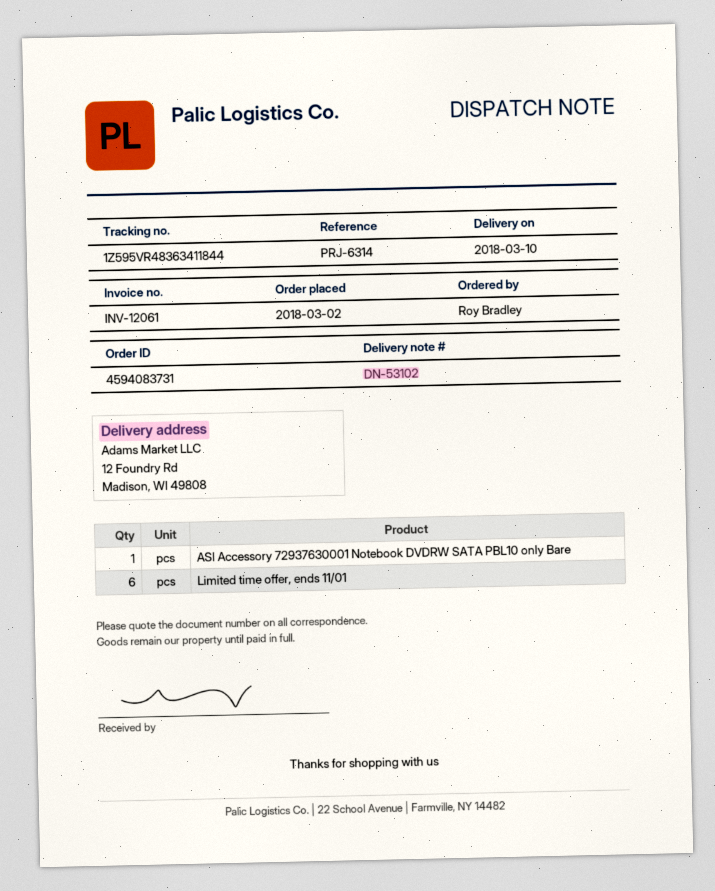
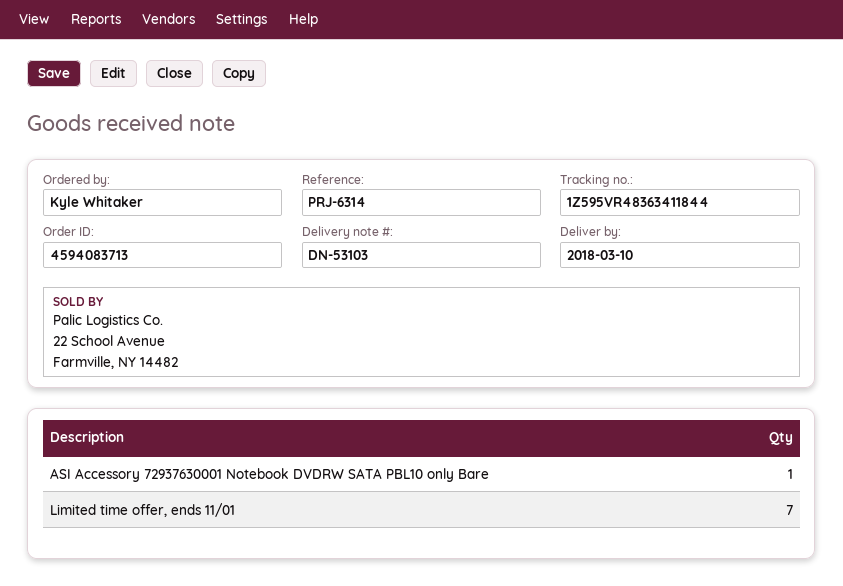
order number: 4594083731 -> 4594083713
delivery note number: DN-53102 -> DN-53103
ordered by: Roy Bradley -> Kyle Whitaker
Limited time offer, ends 11/01: 6 -> 7

